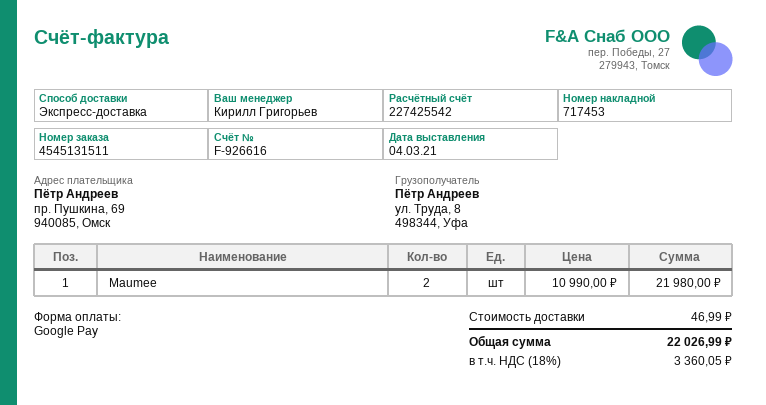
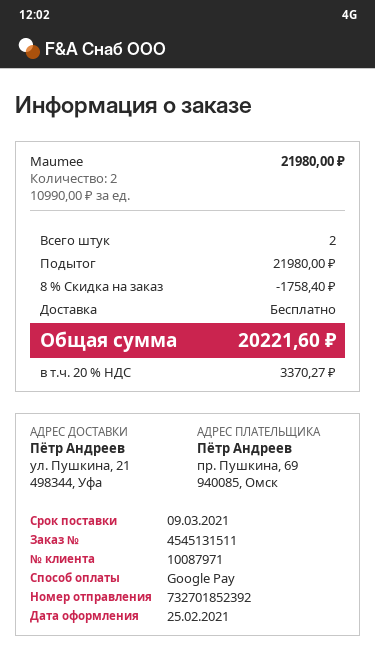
ship to: ул. Труда, 8, 498344, Уфа -> ул. Пушкина, 21, 498344, Уфа
discount: none -> 8% = 1758.40
shipping: 46.99 -> 0.00
tax: 18% = 3360.05 -> 20% = 3370.27
total: 22026.99 -> 20221.60

